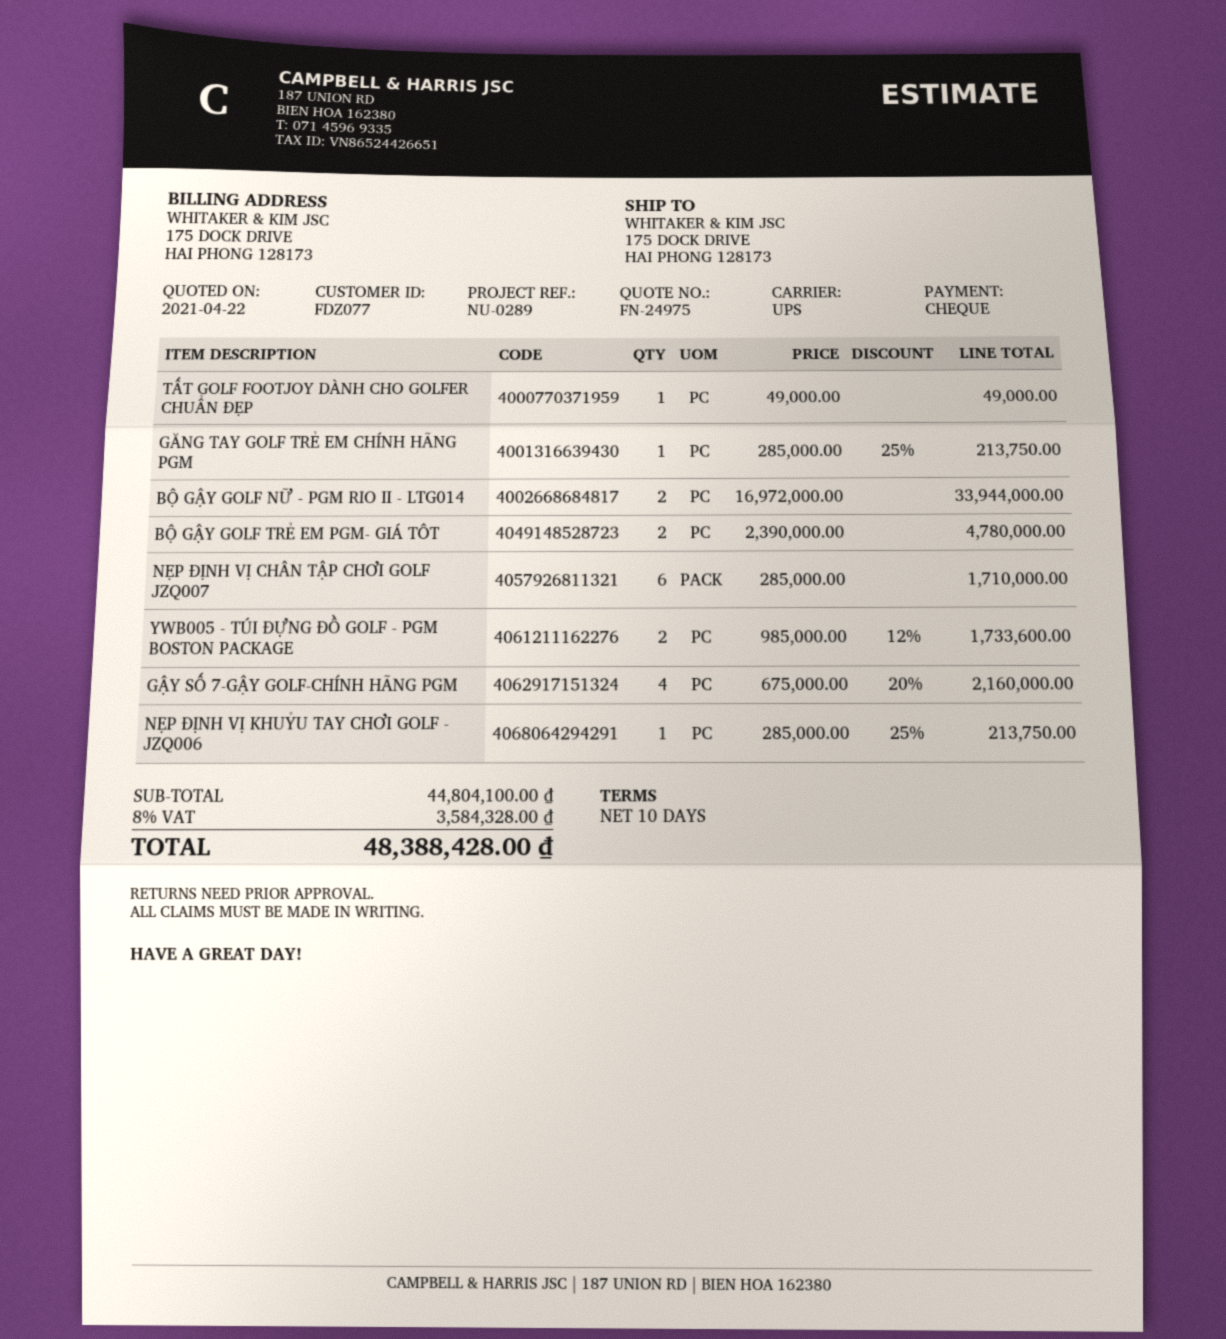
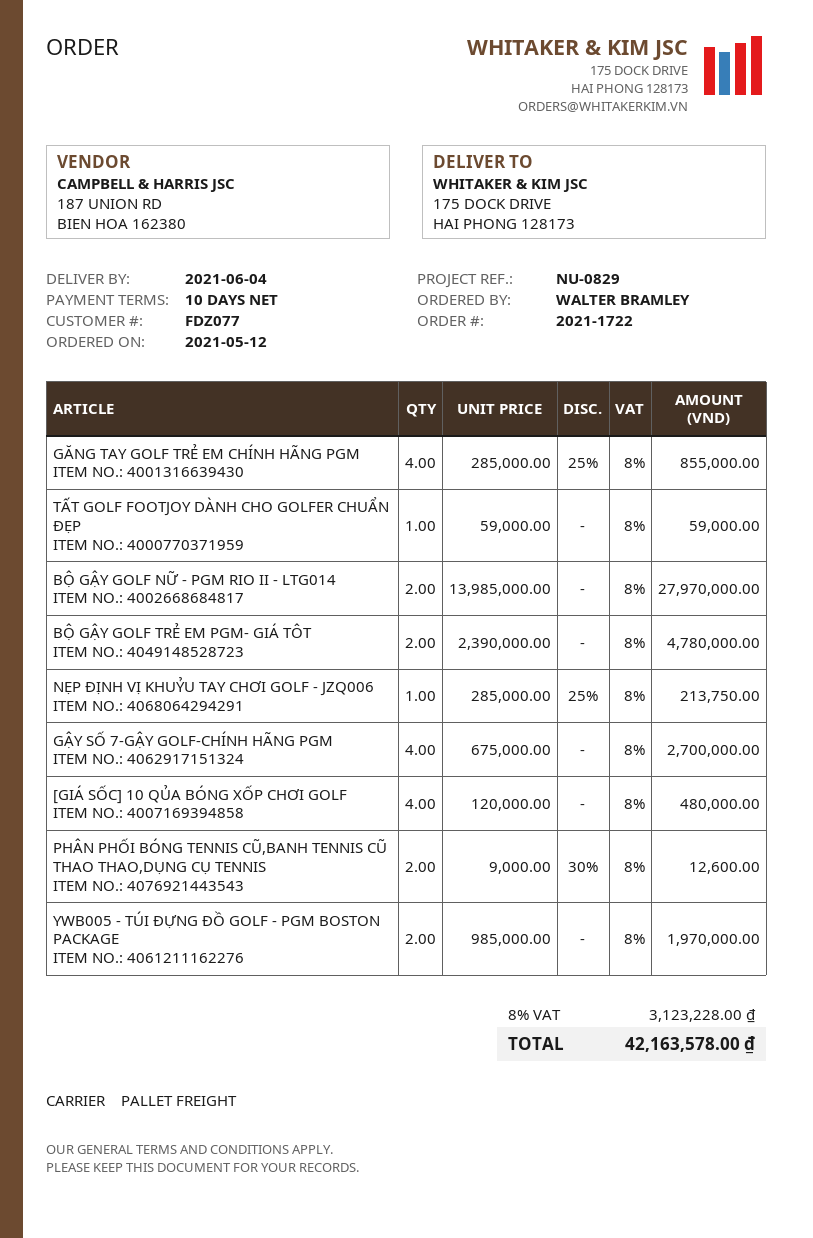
reference: NU-0289 -> NU-0829
shipping method: UPS -> pallet freight
TẤT GOLF FOOTJOY DÀNH CHO GOLFER CHUẨN ĐẸP: 1 x 49000.00 = 49000.00 -> 1 x 59000.00 = 59000.00
GĂNG TAY GOLF TRẺ EM CHÍNH HÃNG PGM: 1 x 285000.00 - 25% = 213750.00 -> 4 x 285000.00 - 25% = 855000.00
BỘ GẬY GOLF NỮ - PGM RIO II - LTG014: 2 x 16972000.00 = 33944000.00 -> 2 x 13985000.00 = 27970000.00
NẸP ĐỊNH VỊ CHÂN TẬP CHƠI GOLF JZQ007: 6 x 285000.00 = 1710000.00 -> none
YWB005 - TÚI ĐỰNG ĐỒ GOLF - PGM BOSTON PACKAGE: 2 x 985000.00 - 12% = 1733600.00 -> 2 x 985000.00 = 1970000.00
GẬY SỐ 7-GẬY GOLF-CHÍNH HÃNG PGM: 4 x 675000.00 - 20% = 2160000.00 -> 4 x 675000.00 = 2700000.00
[GIÁ SỐC] 10 QỦA BÓNG XỐP CHƠI GOLF: none -> 4 x 120000.00 = 480000.00
PHÂN PHỐI BÓNG TENNIS CŨ,BANH TENNIS CŨ THAO THAO,DỤNG CỤ TENNIS: none -> 2 x 9000.00 - 30% = 12600.00
tax: 8% = 3584328.00 -> 8% = 3123228.00
total: 48388428.00 -> 42163578.00

